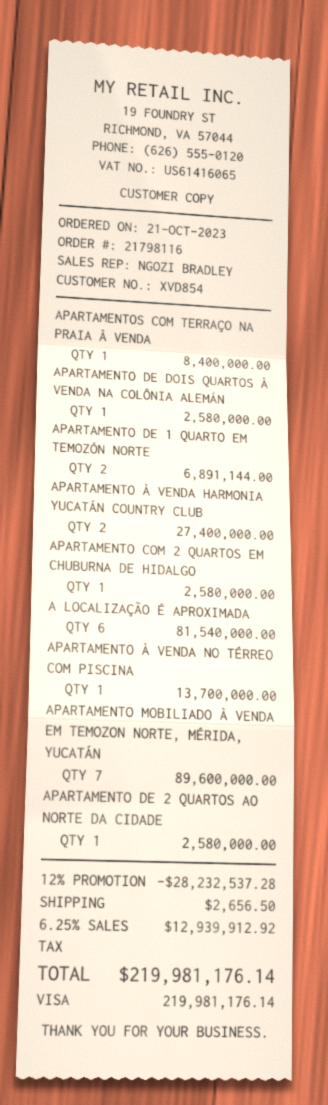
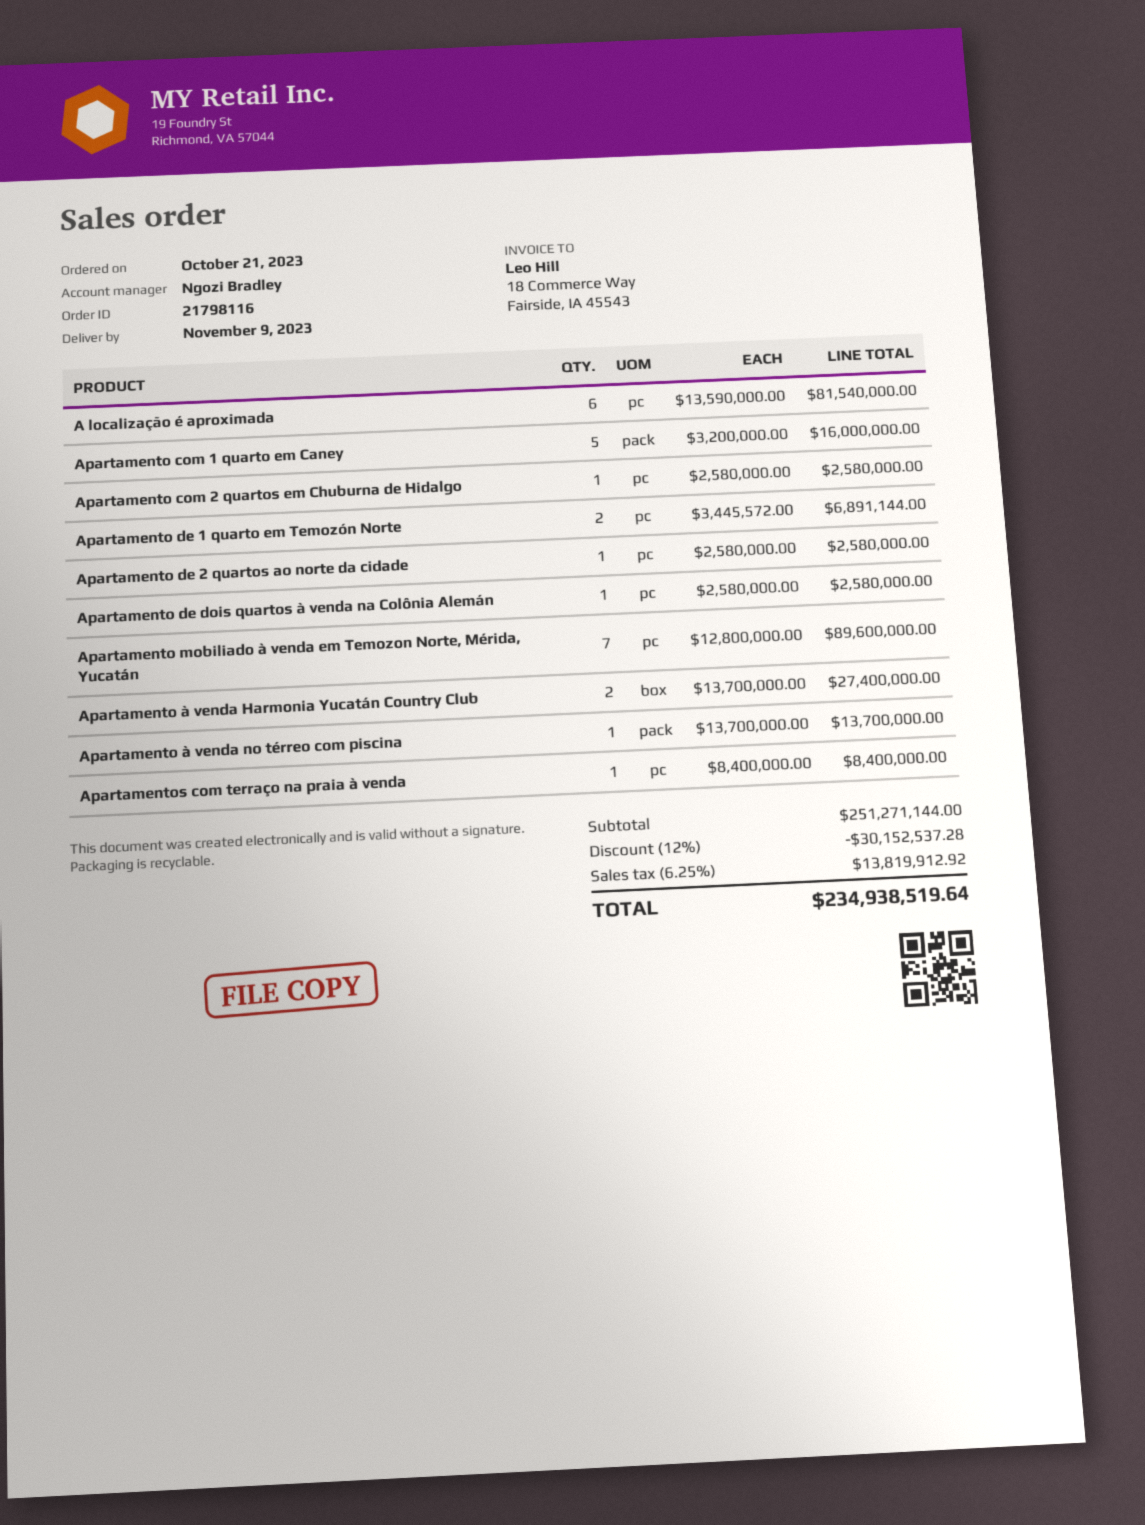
Apartamento com 1 quarto em Caney: none -> 5 for 16000000.00
discount: 12% = 28232537.28 -> 12% = 30152537.28
shipping: 2656.50 -> none
tax: 6.25% = 12939912.92 -> 6.25% = 13819912.92
total: 219981176.14 -> 234938519.64

